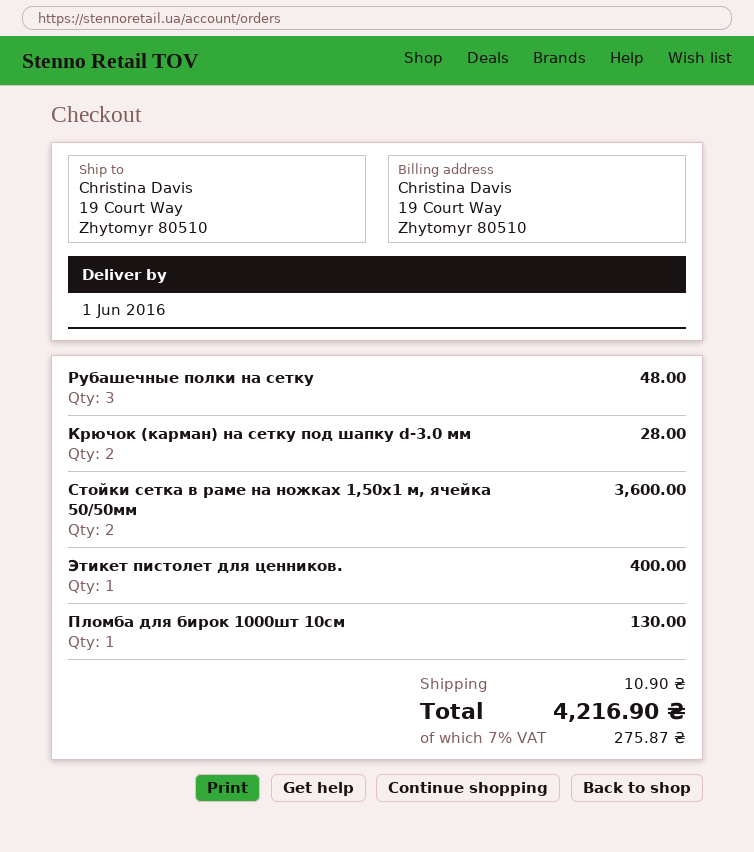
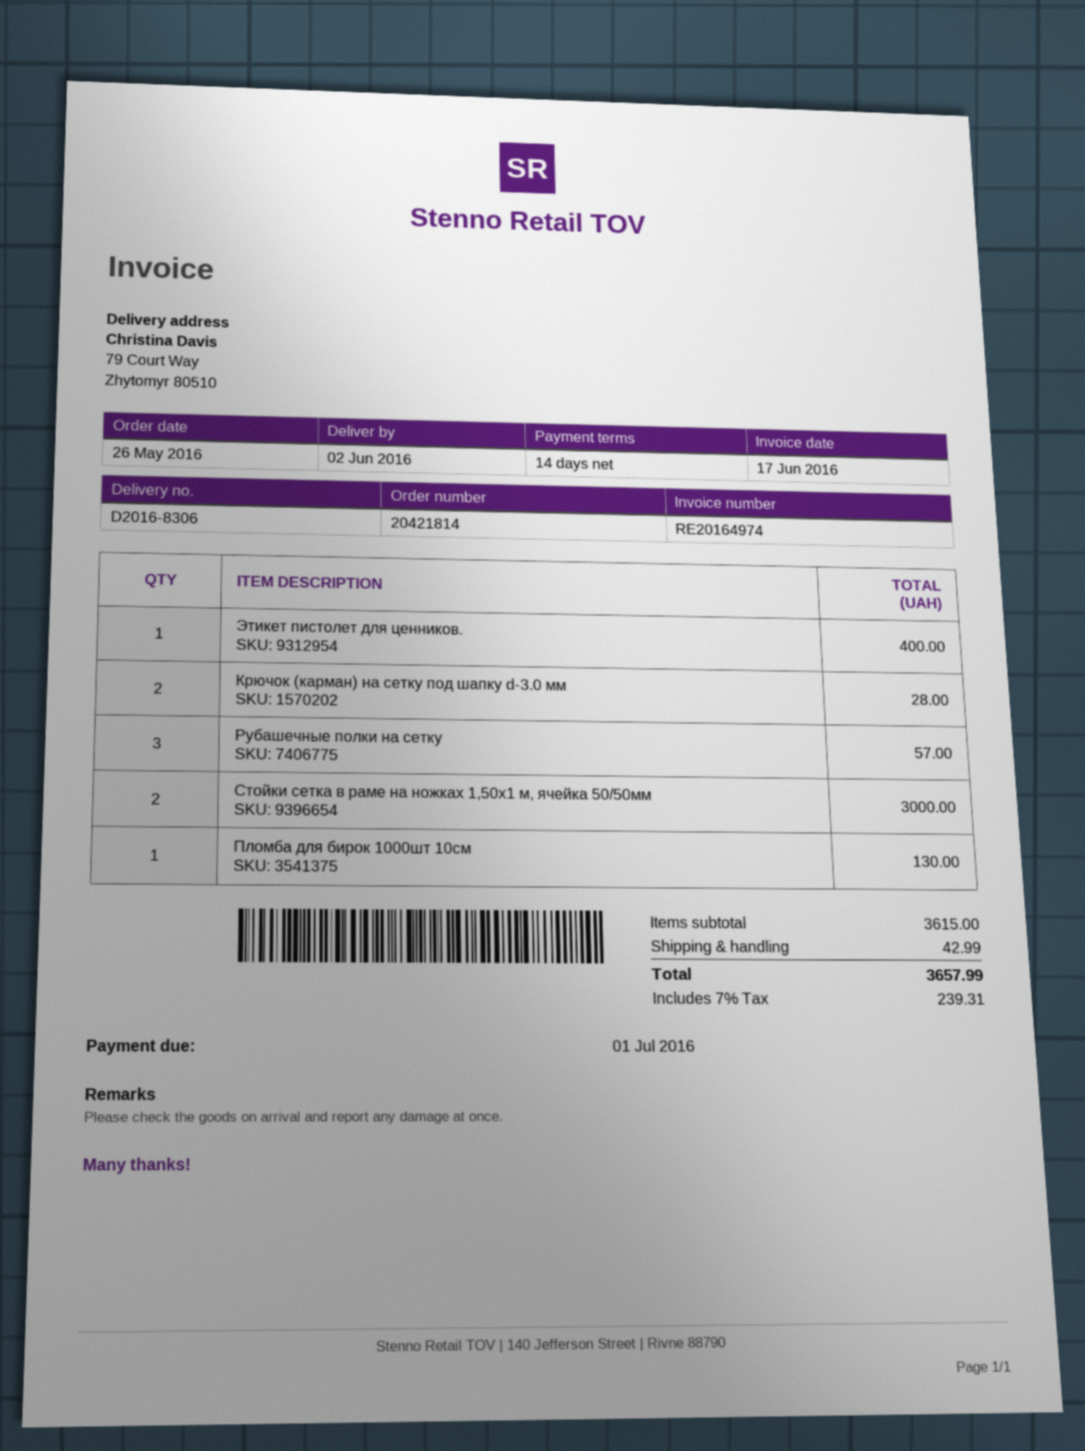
delivery date: 2016-06-01 -> 2016-06-02
ship to: 19 Court Way, Zhytomyr 80510 -> 79 Court Way, Zhytomyr 80510
Рубашечные полки на сетку: 3 for 48.00 -> 3 for 57.00
Стойки сетка в раме на ножках 1,50х1 м, ячейка 50/50мм: 2 for 3600.00 -> 2 for 3000.00
shipping: 10.90 -> 42.99
tax: 7% = 275.87 -> 7% = 239.31
total: 4216.90 -> 3657.99

